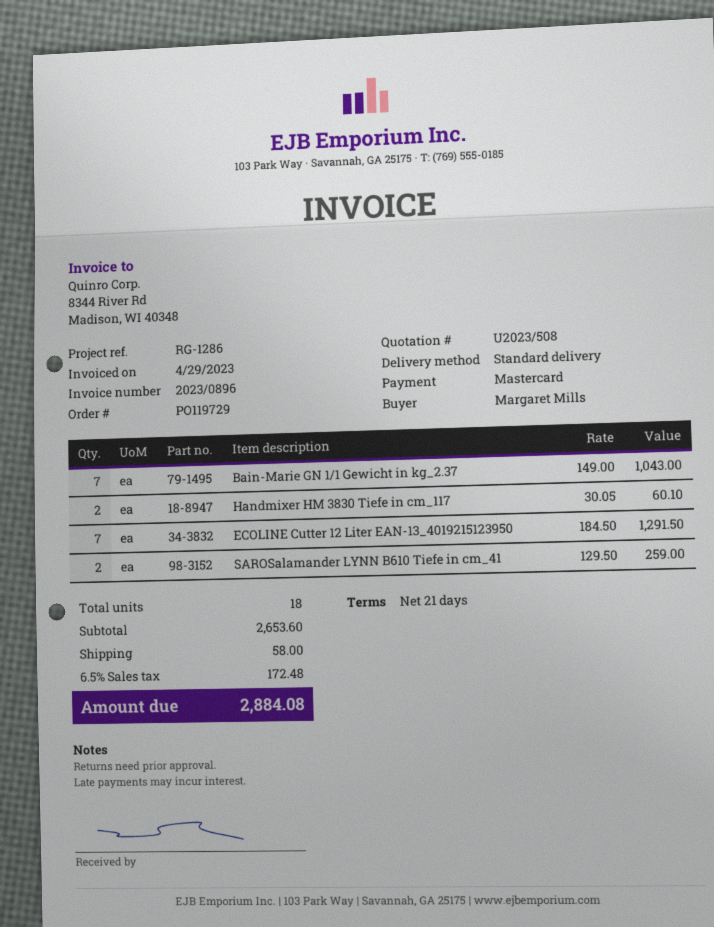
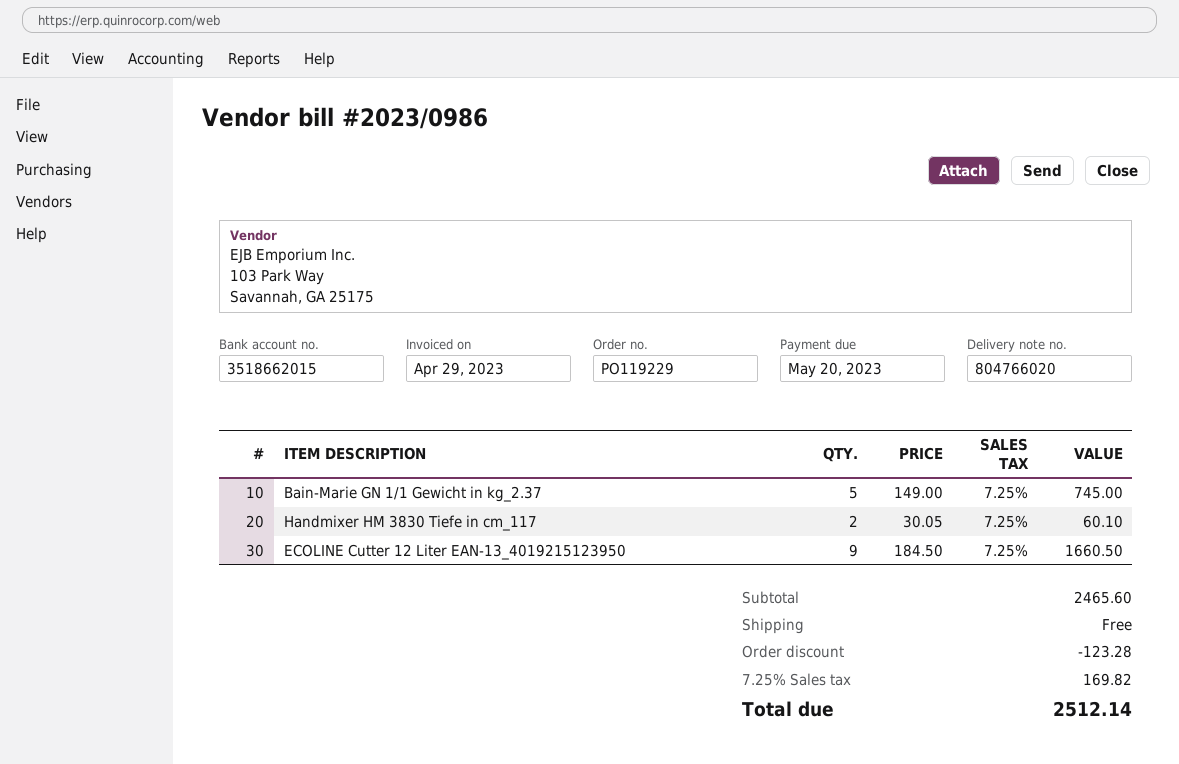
order number: PO119729 -> PO119229
invoice number: 2023/0896 -> 2023/0986
Bain-Marie GN 1/1 Gewicht in kg_2.37: 7 x 149.00 = 1043.00 -> 5 x 149.00 = 745.00
ECOLINE Cutter 12 Liter EAN-13_4019215123950: 7 x 184.50 = 1291.50 -> 9 x 184.50 = 1660.50
SAROSalamander LYNN B610 Tiefe in cm_41: 2 x 129.50 = 259.00 -> none
subtotal: 2653.60 -> 2465.60
discount: none -> 123.28
shipping: 58.00 -> 0.00
tax: 6.5% = 172.48 -> 7.25% = 169.82
total: 2884.08 -> 2512.14

